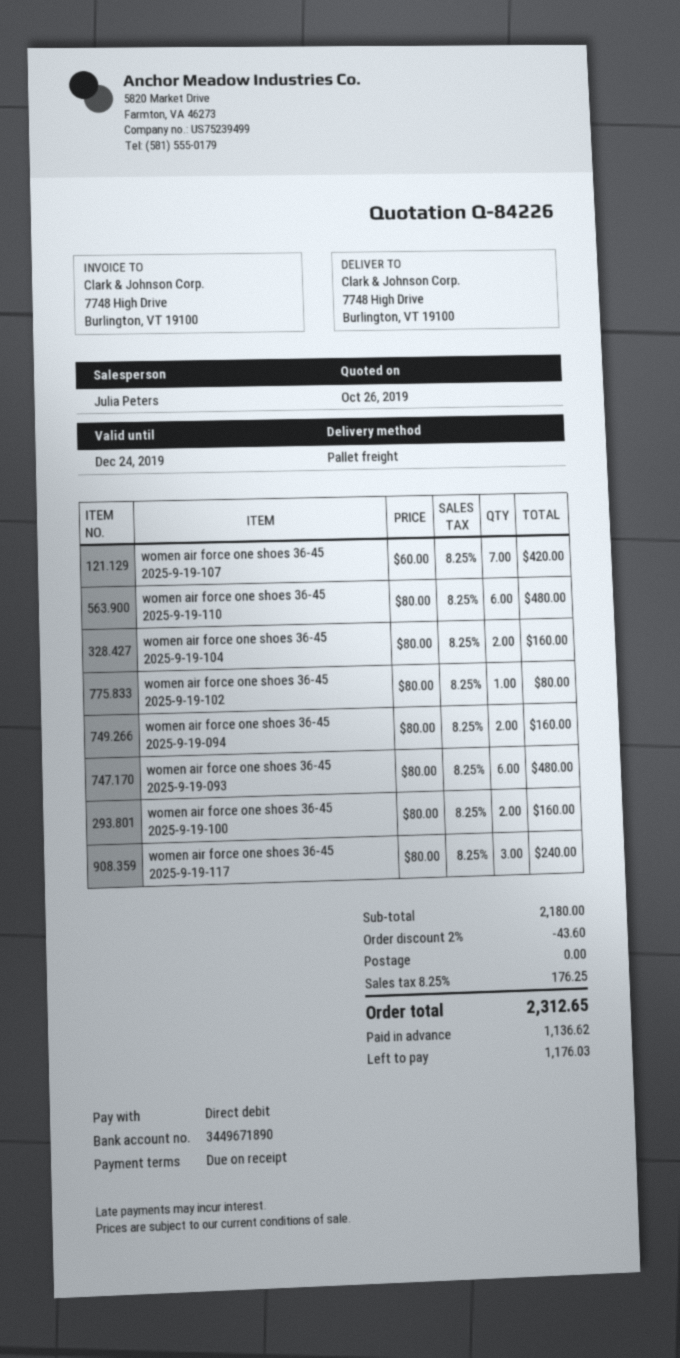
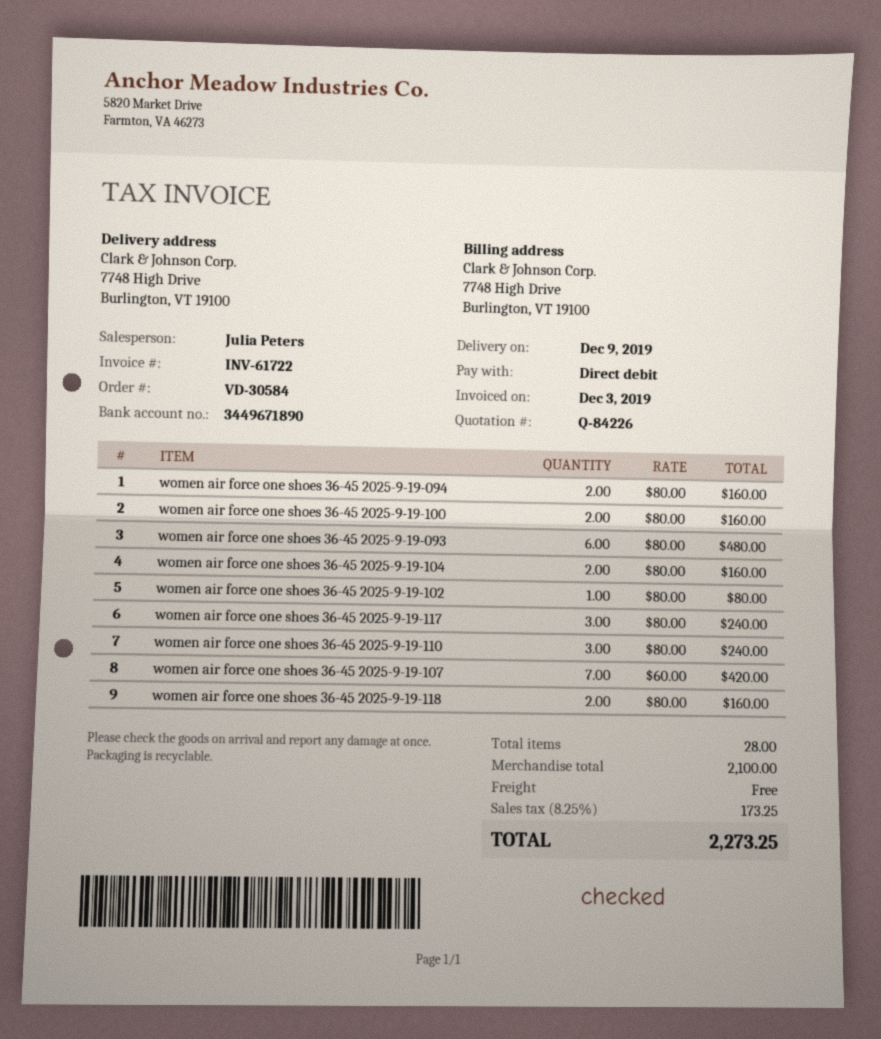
women air force one shoes 36-45 2025-9-19-110: 6 x 80.00 = 480.00 -> 3 x 80.00 = 240.00
women air force one shoes 36-45 2025-9-19-118: none -> 2 x 80.00 = 160.00
subtotal: 2180.00 -> 2100.00
discount: 2% = 43.60 -> none
tax: 8.25% = 176.25 -> 8.25% = 173.25
total: 2312.65 -> 2273.25

